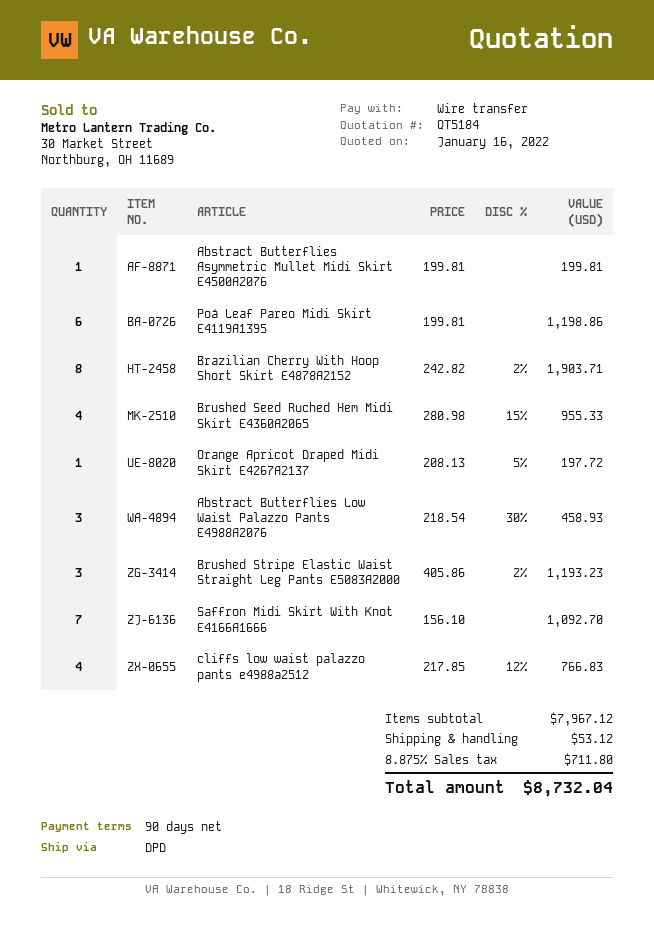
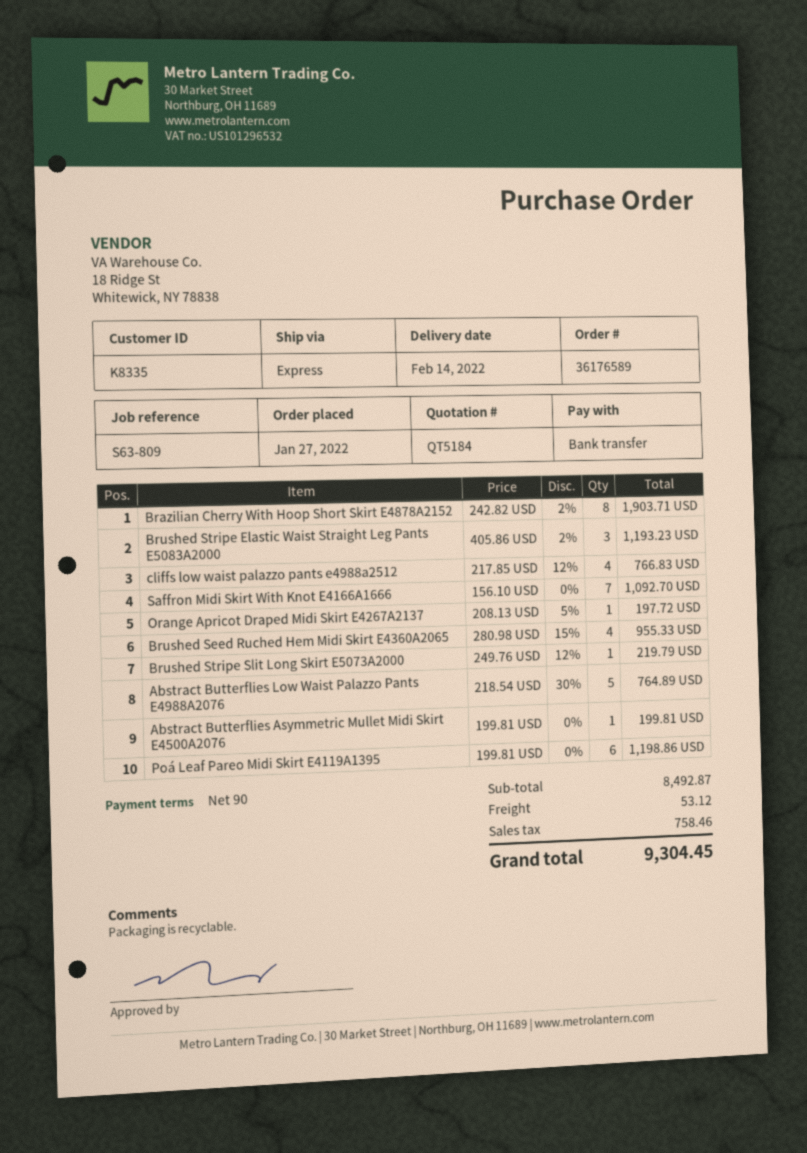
shipping method: DPD -> express
Abstract Butterflies Low Waist Palazzo Pants E4988A2076: 3 x 218.54 - 30% = 458.93 -> 5 x 218.54 - 30% = 764.89
Brushed Stripe Slit Long Skirt E5073A2000: none -> 1 x 249.76 - 12% = 219.79
subtotal: 7967.12 -> 8492.87
tax: 711.80 -> 758.46
total: 8732.04 -> 9304.45

